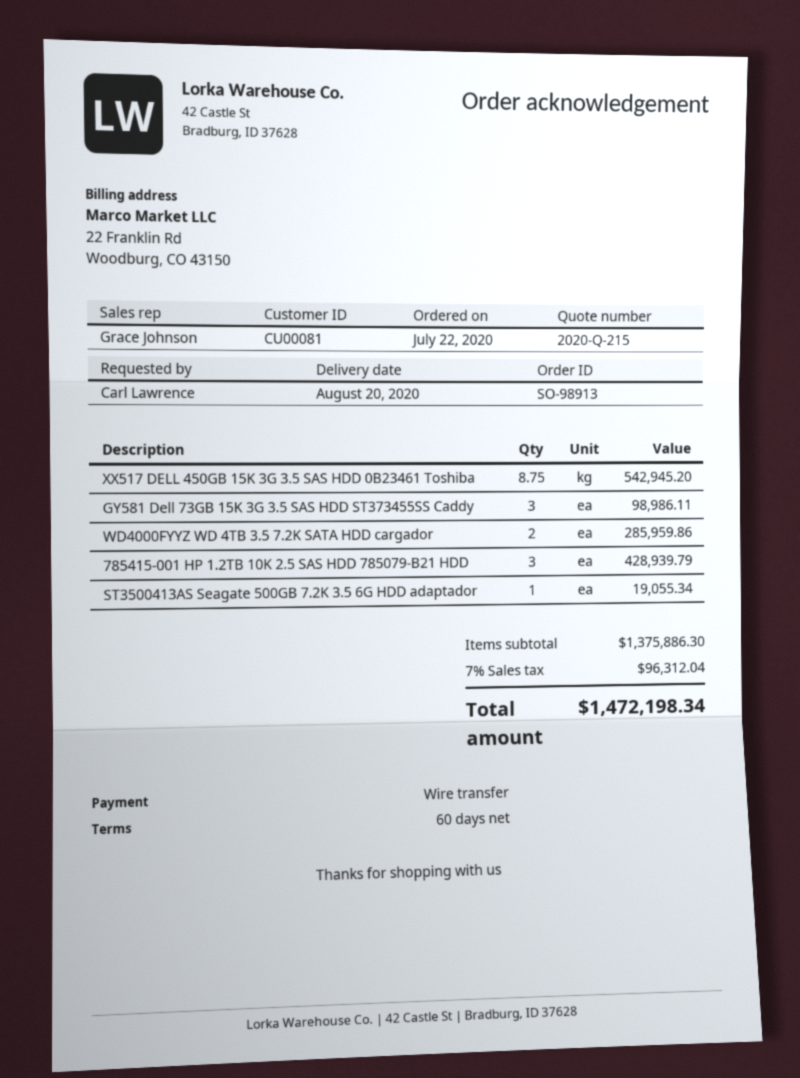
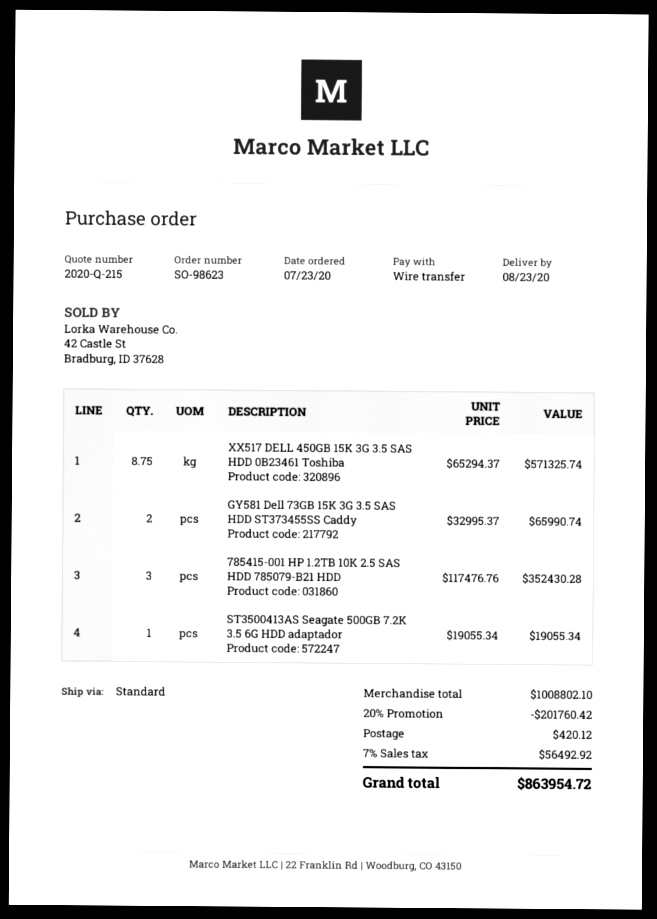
order number: SO-98913 -> SO-98623
order date: 2020-07-22 -> 2020-07-23
delivery date: 2020-08-20 -> 2020-08-23
XX517 DELL 450GB 15K 3G 3.5 SAS HDD 0B23461 Toshiba: 8.75 for 542945.20 -> 8.75 for 571325.74
GY581 Dell 73GB 15K 3G 3.5 SAS HDD ST373455SS Caddy: 3 for 98986.11 -> 2 for 65990.74
WD4000FYYZ WD 4TB 3.5 7.2K SATA HDD cargador: 2 for 285959.86 -> none
785415-001 HP 1.2TB 10K 2.5 SAS HDD 785079-B21 HDD: 3 for 428939.79 -> 3 for 352430.28
subtotal: 1375886.30 -> 1008802.10
discount: none -> 20% = 201760.42
shipping: none -> 420.12
tax: 7% = 96312.04 -> 7% = 56492.92
total: 1472198.34 -> 863954.72

